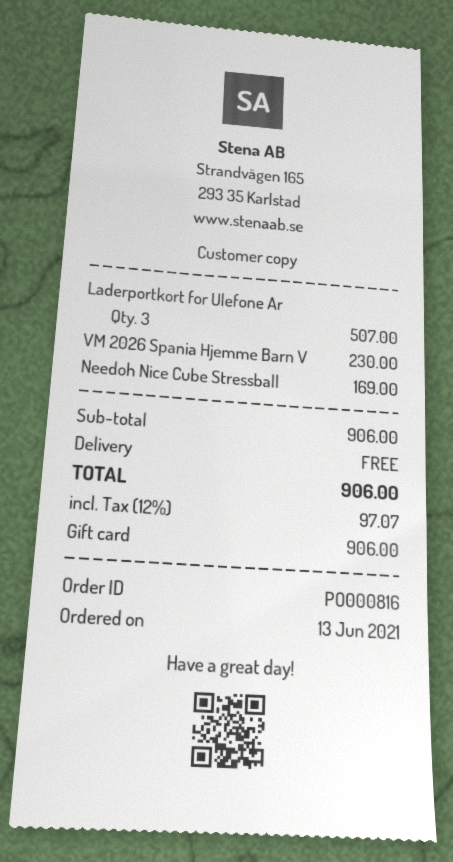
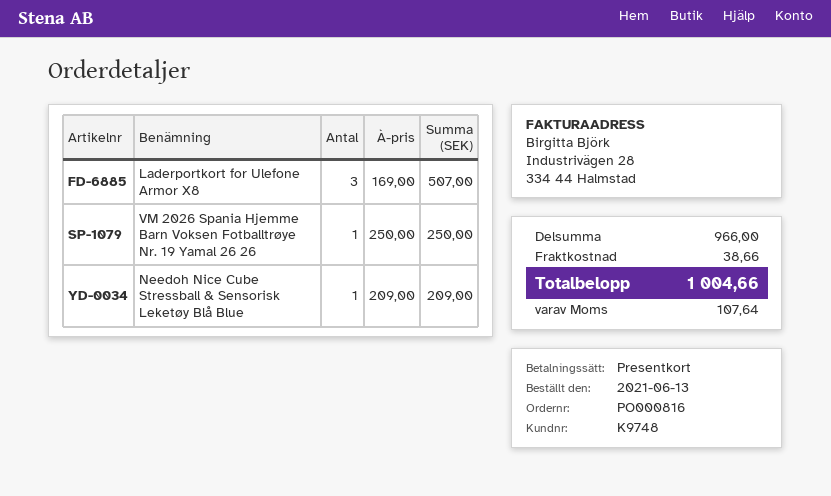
VM 2026 Spania Hjemme Barn V: 1 for 230.00 -> 1 for 250.00
Needoh Nice Cube Stressball: 1 for 169.00 -> 1 for 209.00
subtotal: 906.00 -> 966.00
shipping: 0.00 -> 38.66
tax: 97.07 -> 107.64
total: 906.00 -> 1004.66

